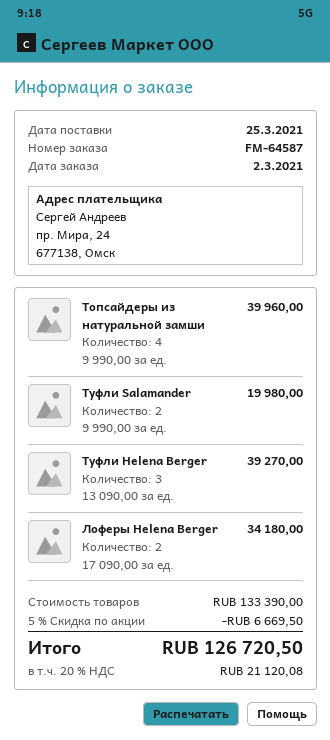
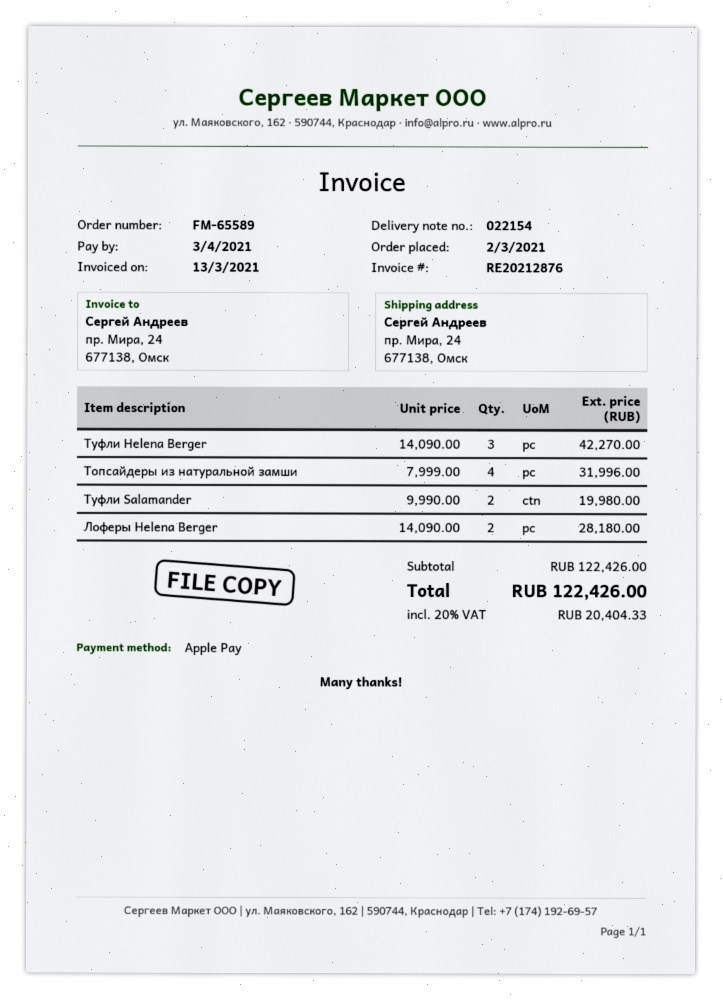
order number: FM-64587 -> FM-65589
Топсайдеры из натуральной замши: 4 x 9990.00 = 39960.00 -> 4 x 7999.00 = 31996.00
Туфли Helena Berger: 3 x 13090.00 = 39270.00 -> 3 x 14090.00 = 42270.00
Лоферы Helena Berger: 2 x 17090.00 = 34180.00 -> 2 x 14090.00 = 28180.00
subtotal: 133390.00 -> 122426.00
discount: 5% = 6669.50 -> none
tax: 20% = 21120.08 -> 20% = 20404.33
total: 126720.50 -> 122426.00

